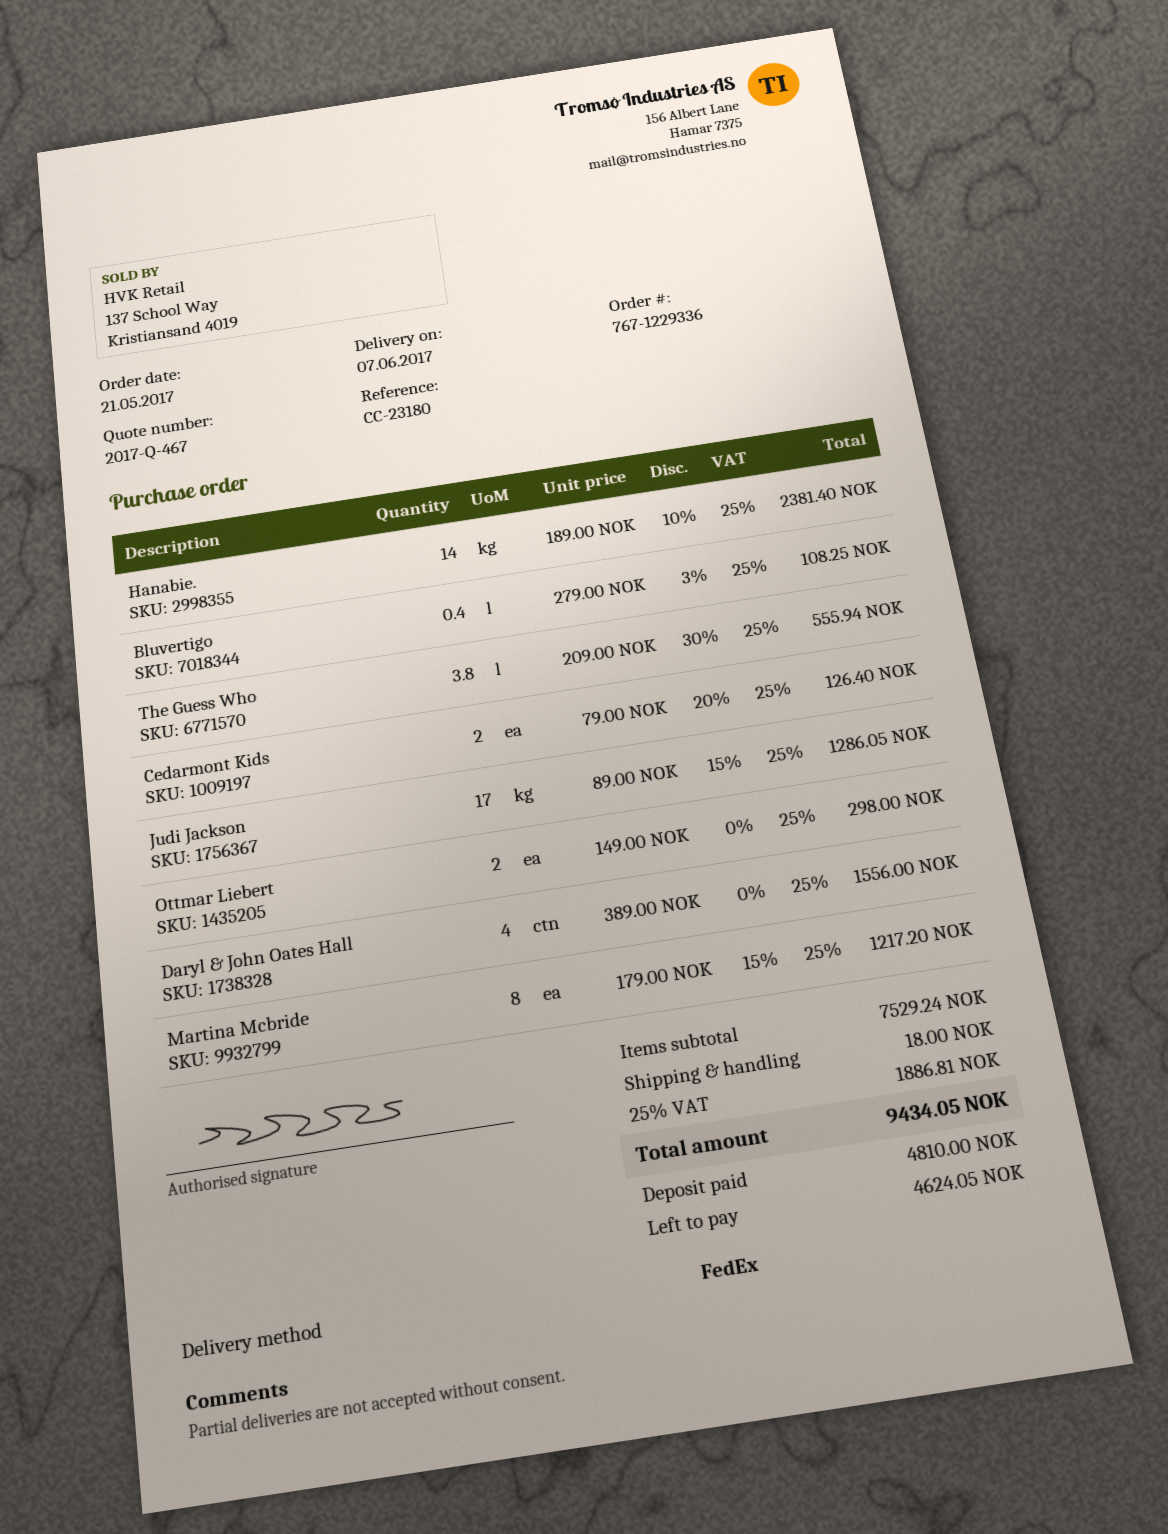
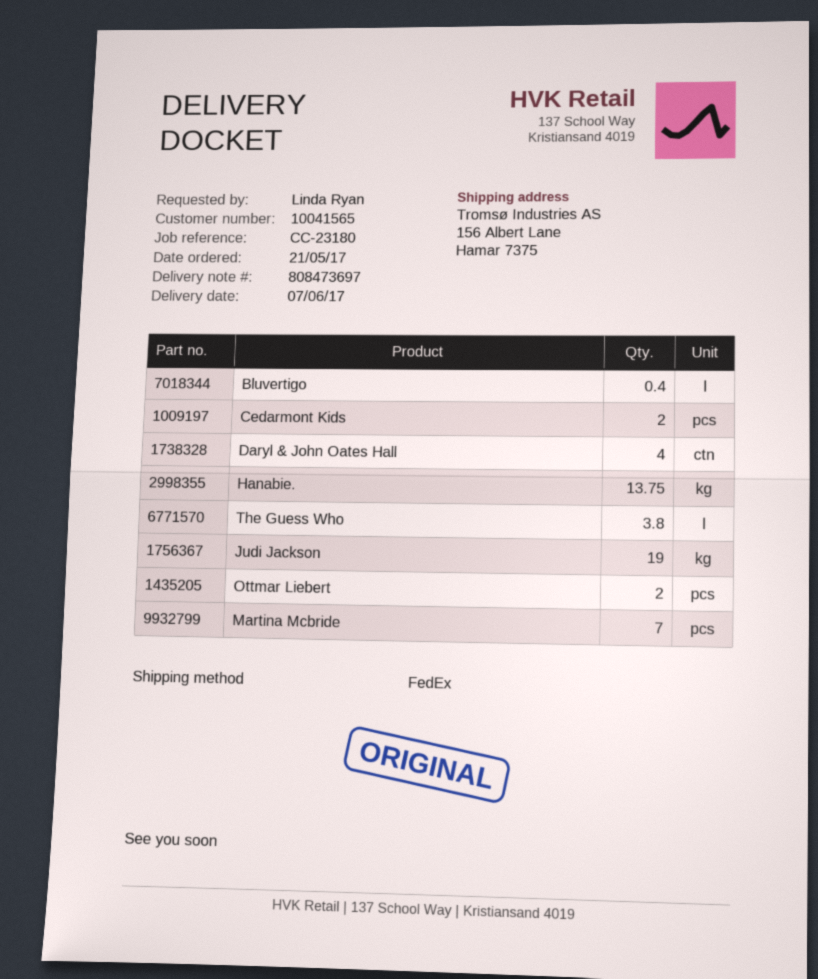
Hanabie.: 14 -> 13.75
Judi Jackson: 17 -> 19
Martina Mcbride: 8 -> 7

